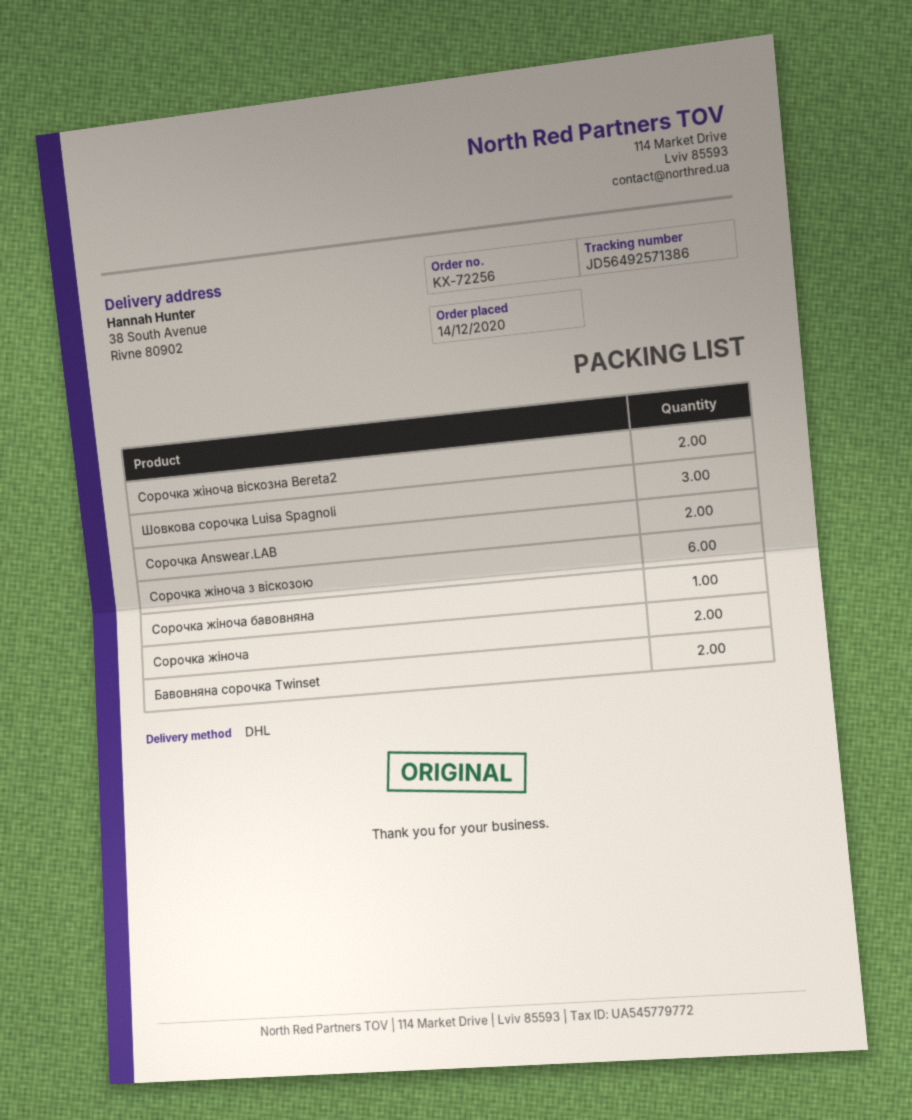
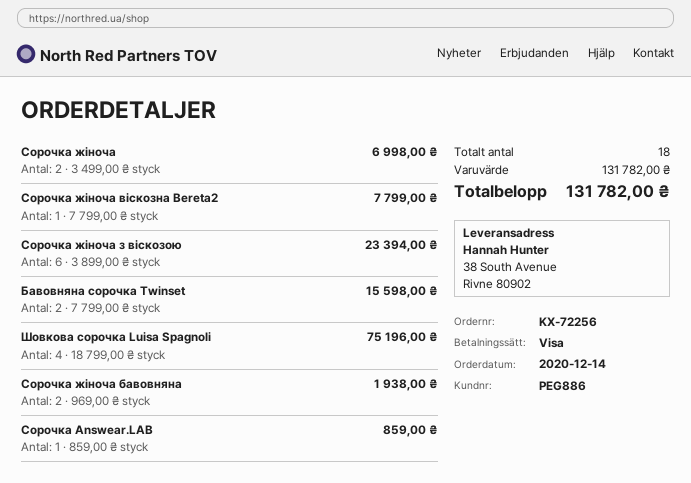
Сорочка жіноча віскозна Bereta2: 2 -> 1
Шовкова сорочка Luisa Spagnoli: 3 -> 4
Сорочка Answear.LAB: 2 -> 1
Сорочка жіноча бавовняна: 1 -> 2

